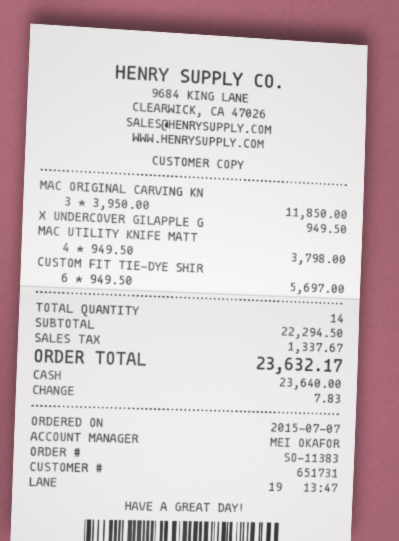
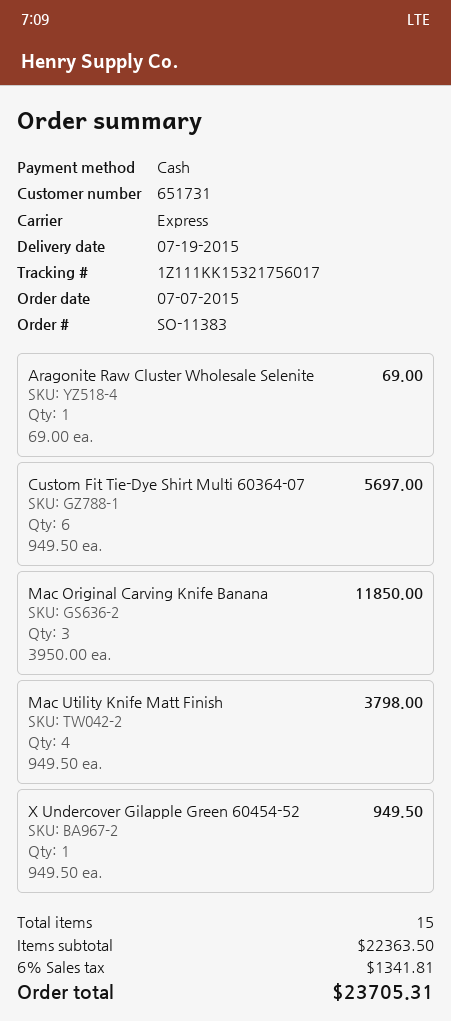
Aragonite Raw Cluster Wholesale Selenite: none -> 1 x 69.00 = 69.00
total quantity: 14 -> 15
subtotal: 22294.50 -> 22363.50
tax: 1337.67 -> 1341.81
total: 23632.17 -> 23705.31

